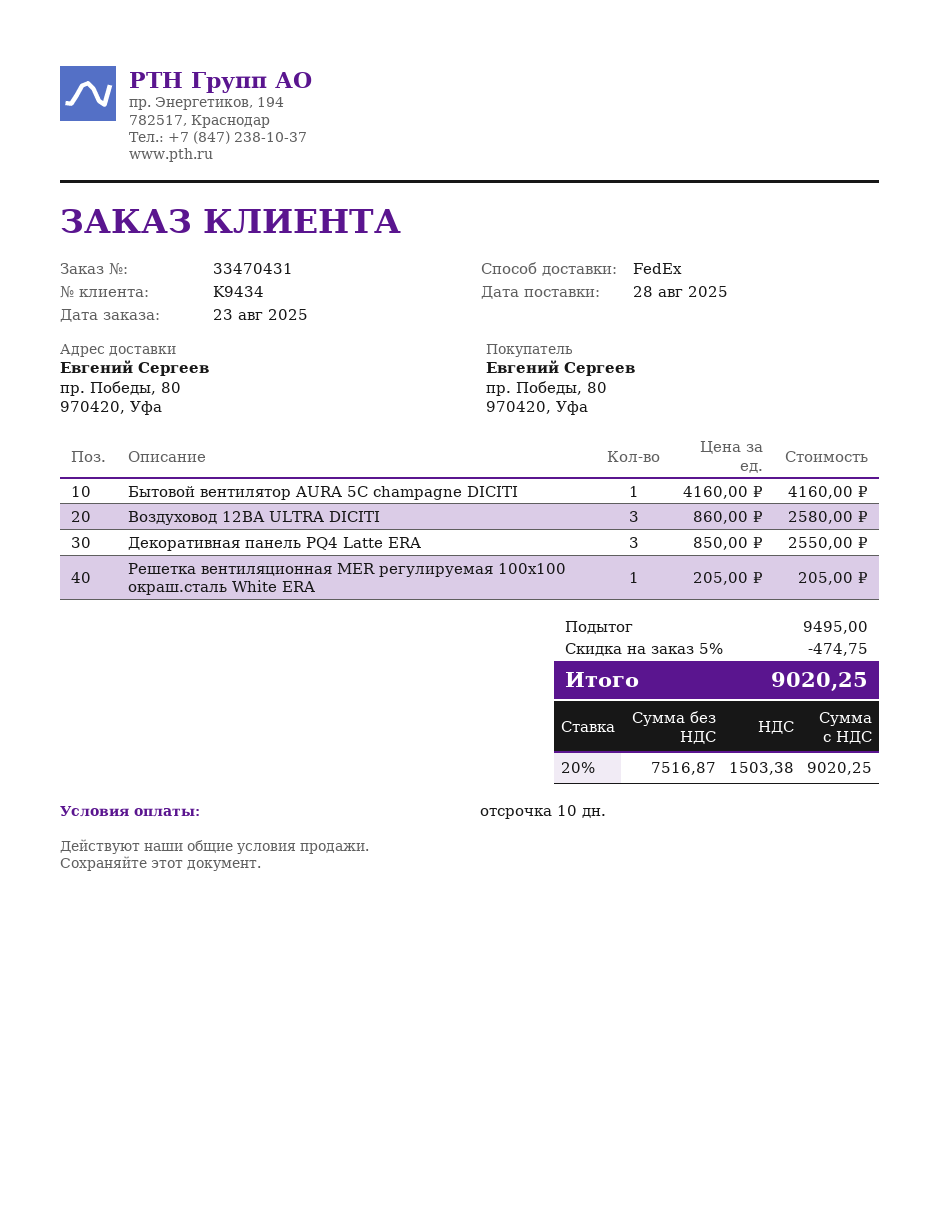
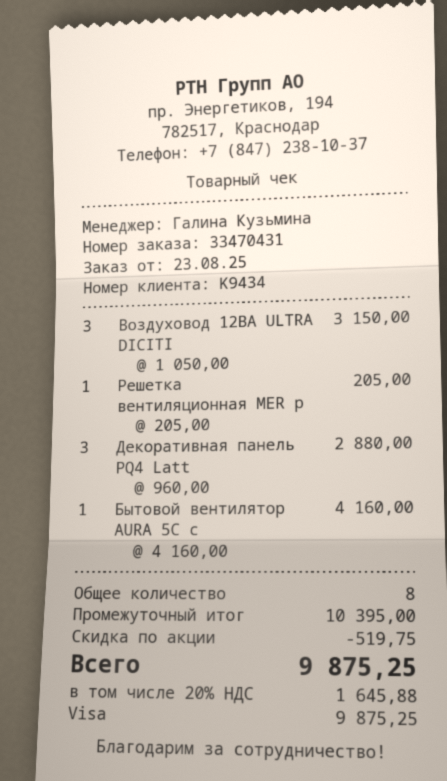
Воздуховод 12ВА ULTRA DICITI: 3 x 860.00 = 2580.00 -> 3 x 1050.00 = 3150.00
Декоративная панель PQ4 Latte ERA: 3 x 850.00 = 2550.00 -> 3 x 960.00 = 2880.00
subtotal: 9495.00 -> 10395.00
discount: 474.75 -> 519.75
tax: 20% = 1503.38 -> 20% = 1645.88
total: 9020.25 -> 9875.25

